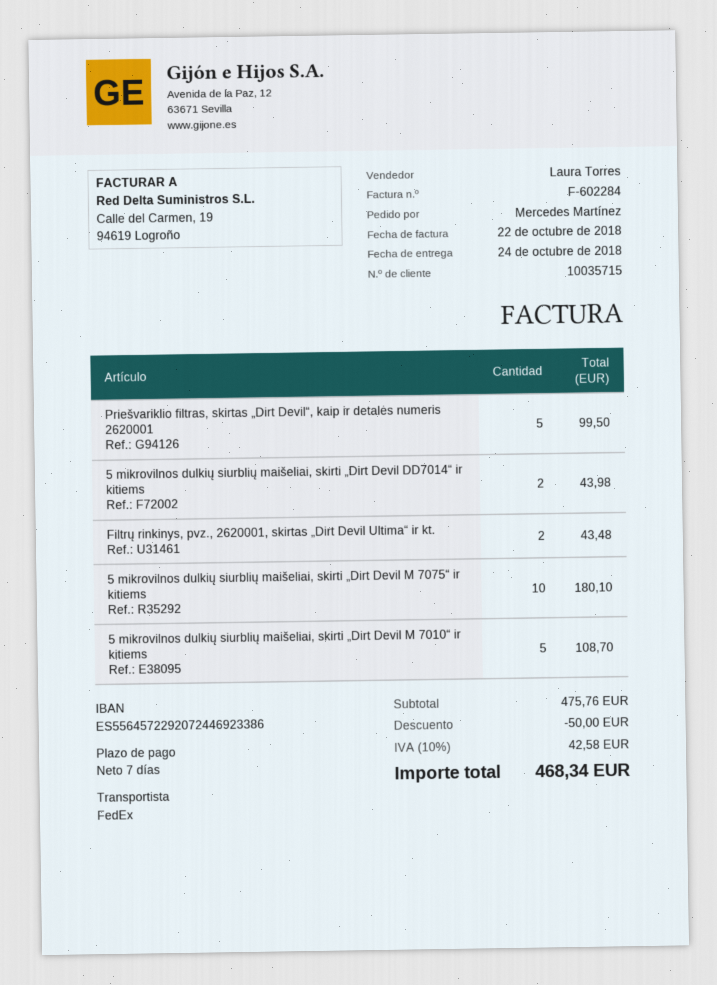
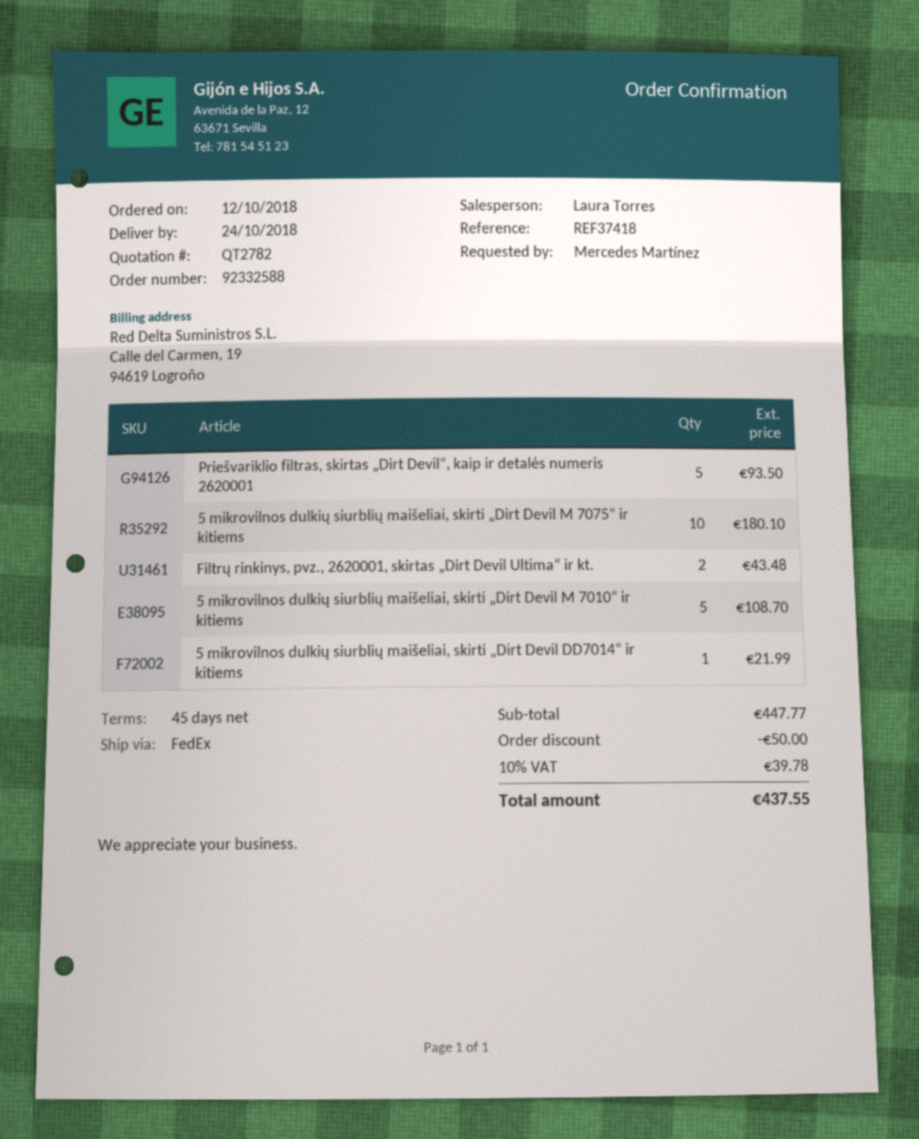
payment terms: 7 days -> 45 days
Priešvariklio filtras, skirtas „Dirt Devil“, kaip ir detalės numeris 2620001: 5 for 99.50 -> 5 for 93.50
5 mikrovilnos dulkių siurblių maišeliai, skirti „Dirt Devil DD7014“ ir kitiems: 2 for 43.98 -> 1 for 21.99
subtotal: 475.76 -> 447.77
tax: 10% = 42.58 -> 10% = 39.78
total: 468.34 -> 437.55

